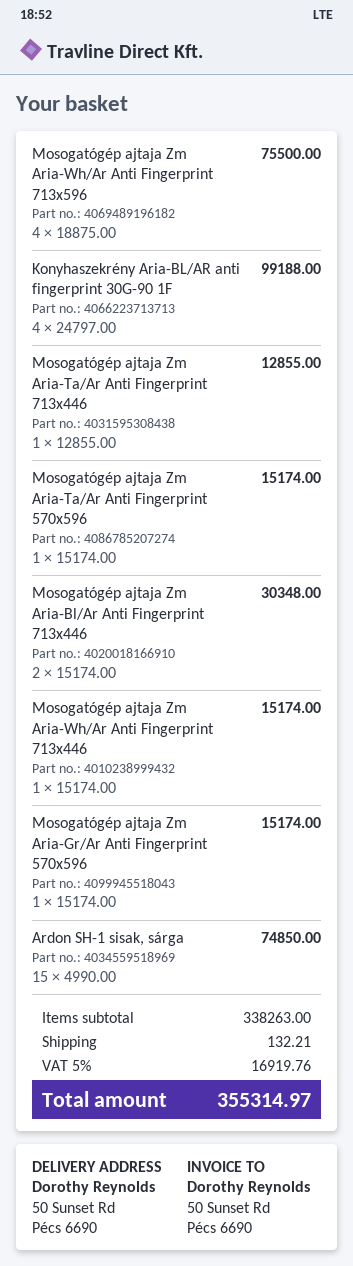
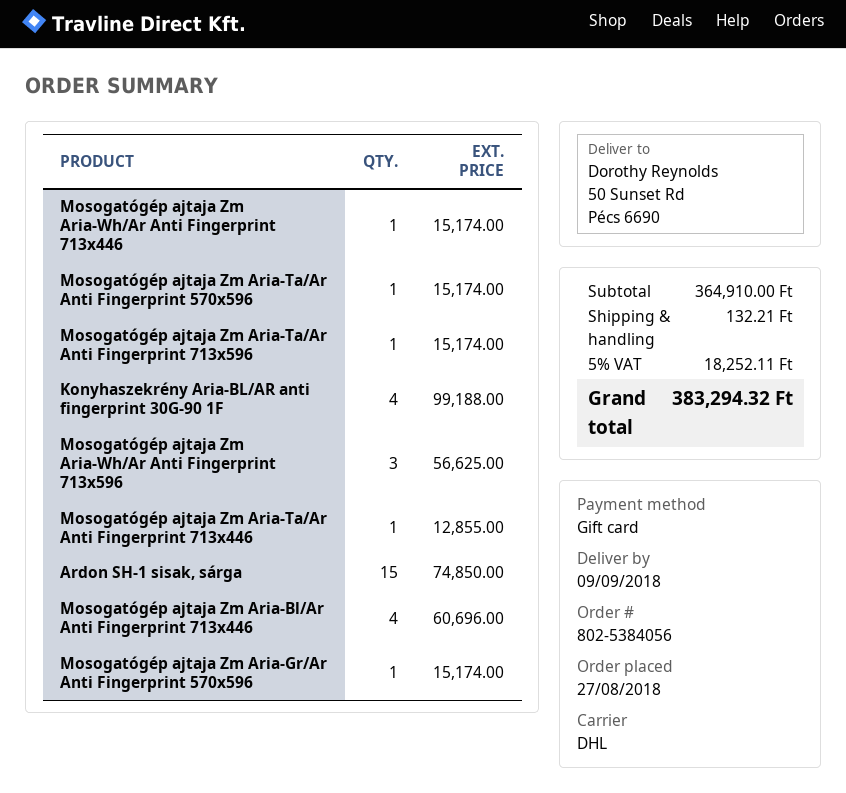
Mosogatógép ajtaja Zm Aria-Wh/Ar Anti Fingerprint 713x596: 4 for 75500.00 -> 3 for 56625.00
Mosogatógép ajtaja Zm Aria-Bl/Ar Anti Fingerprint 713x446: 2 for 30348.00 -> 4 for 60696.00
Mosogatógép ajtaja Zm Aria-Ta/Ar Anti Fingerprint 713x596: none -> 1 for 15174.00
subtotal: 338263.00 -> 364910.00
tax: 5% = 16919.76 -> 5% = 18252.11
total: 355314.97 -> 383294.32

